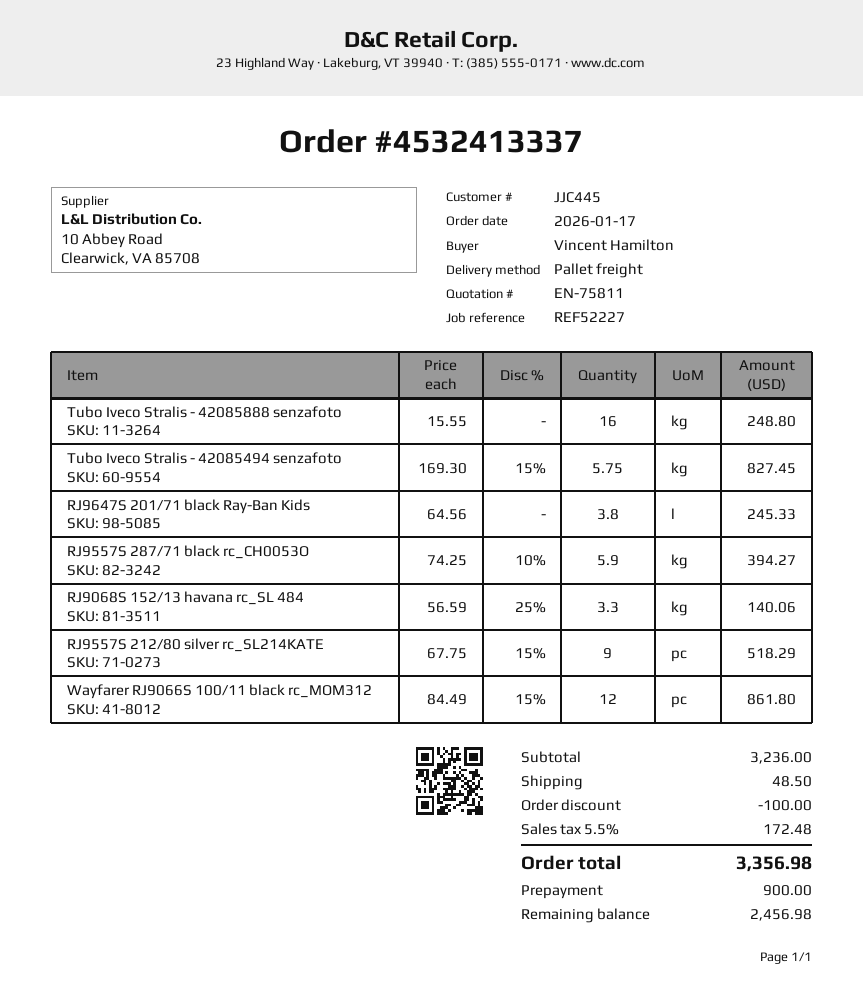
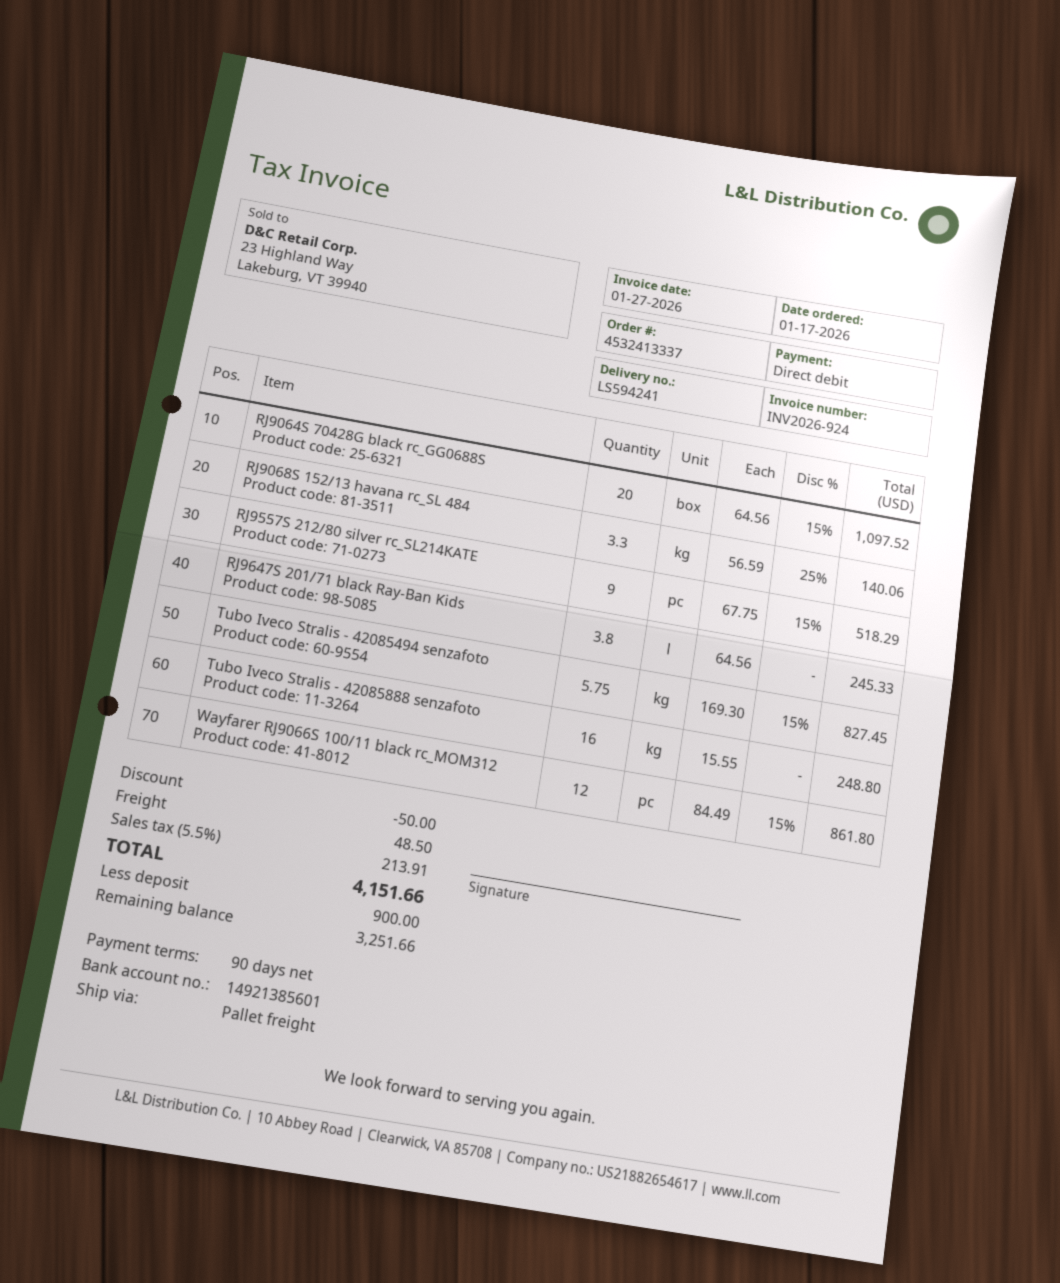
RJ9557S 287/71 black rc_CH0053O: 5.9 x 74.25 - 10% = 394.27 -> none
RJ9064S 70428G black rc_GG0688S: none -> 20 x 64.56 - 15% = 1097.52
discount: 100.00 -> 50.00
tax: 5.5% = 172.48 -> 5.5% = 213.91
total: 3356.98 -> 4151.66
balance: 2456.98 -> 3251.66

